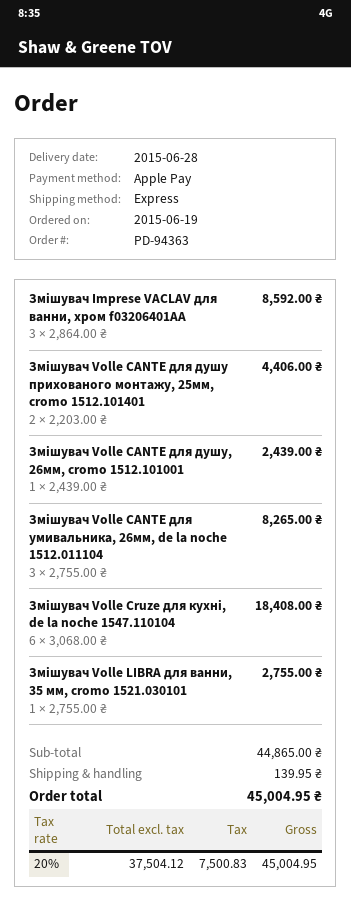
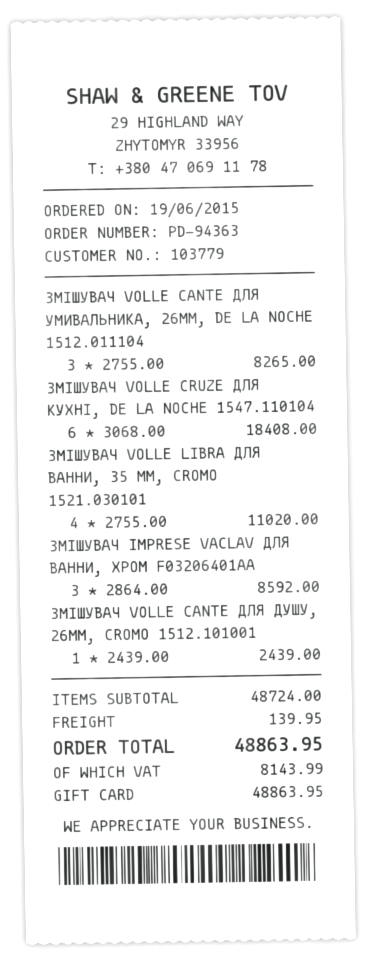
payment method: Apple Pay -> gift card
Змішувач Volle CANTE для душу прихованого монтажу, 25мм, cromo 1512.101401: 2 x 2203.00 = 4406.00 -> none
Змішувач Volle LIBRA для ванни, 35 мм, cromo 1521.030101: 1 x 2755.00 = 2755.00 -> 4 x 2755.00 = 11020.00
subtotal: 44865.00 -> 48724.00
tax: 7500.83 -> 8143.99
total: 45004.95 -> 48863.95

